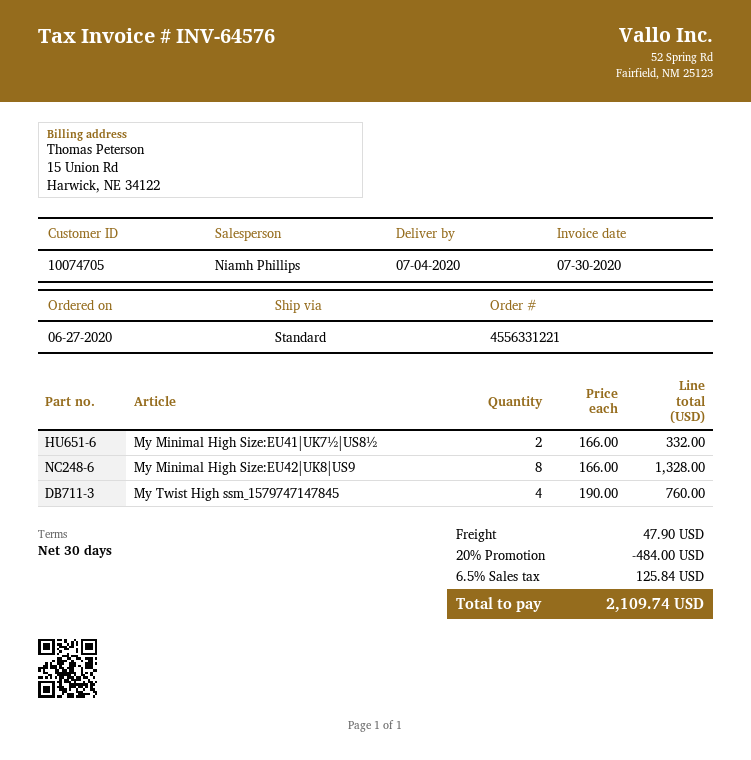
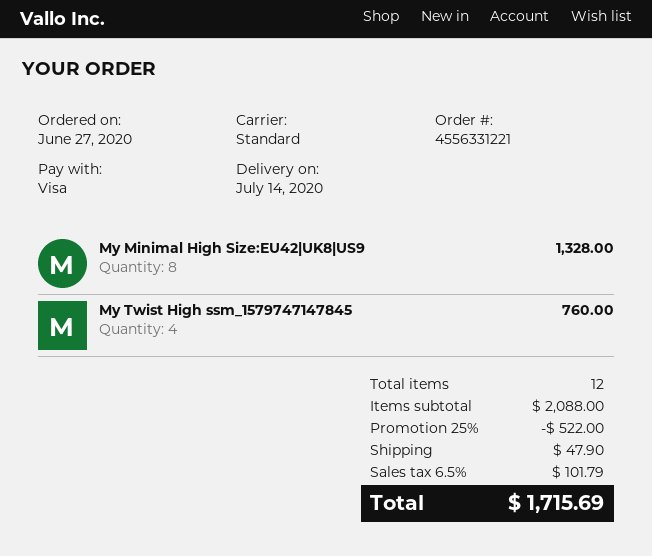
delivery date: 2020-07-04 -> 2020-07-14
My Minimal High Size:EU41|UK7½|US8½: 2 for 332.00 -> none
discount: 20% = 484.00 -> 25% = 522.00
tax: 6.5% = 125.84 -> 6.5% = 101.79
total: 2109.74 -> 1715.69

